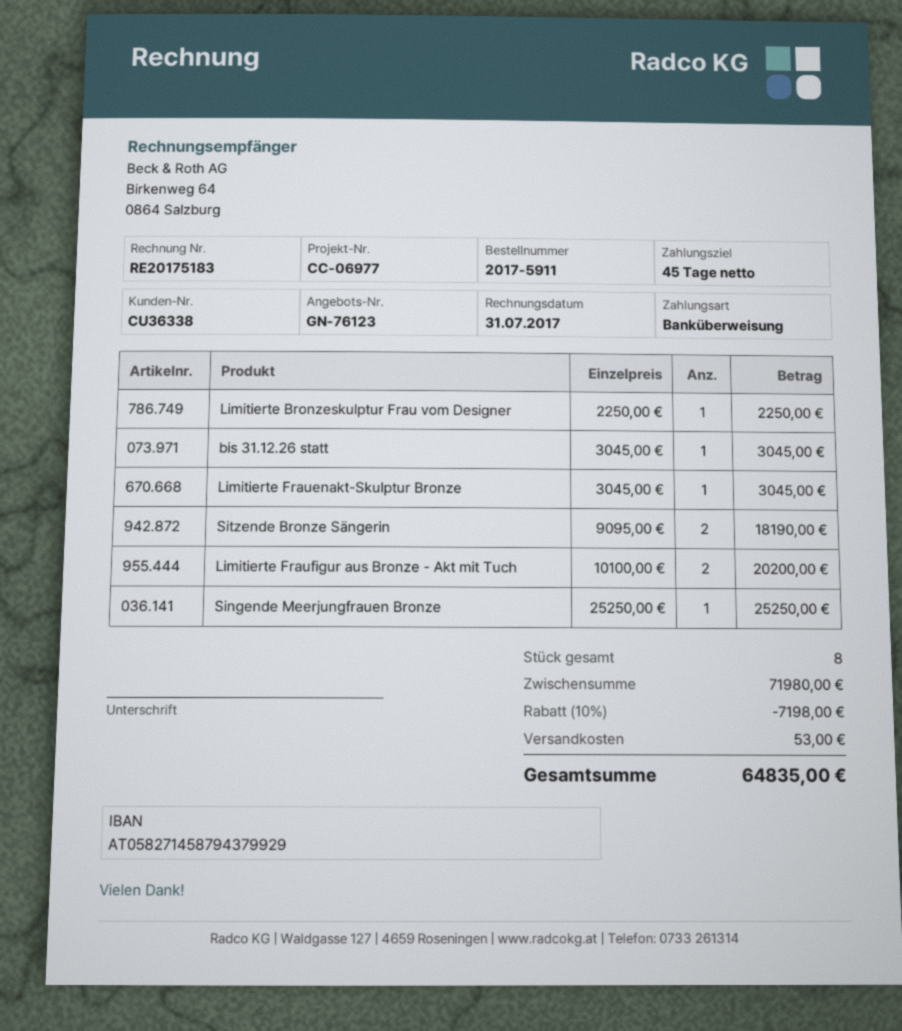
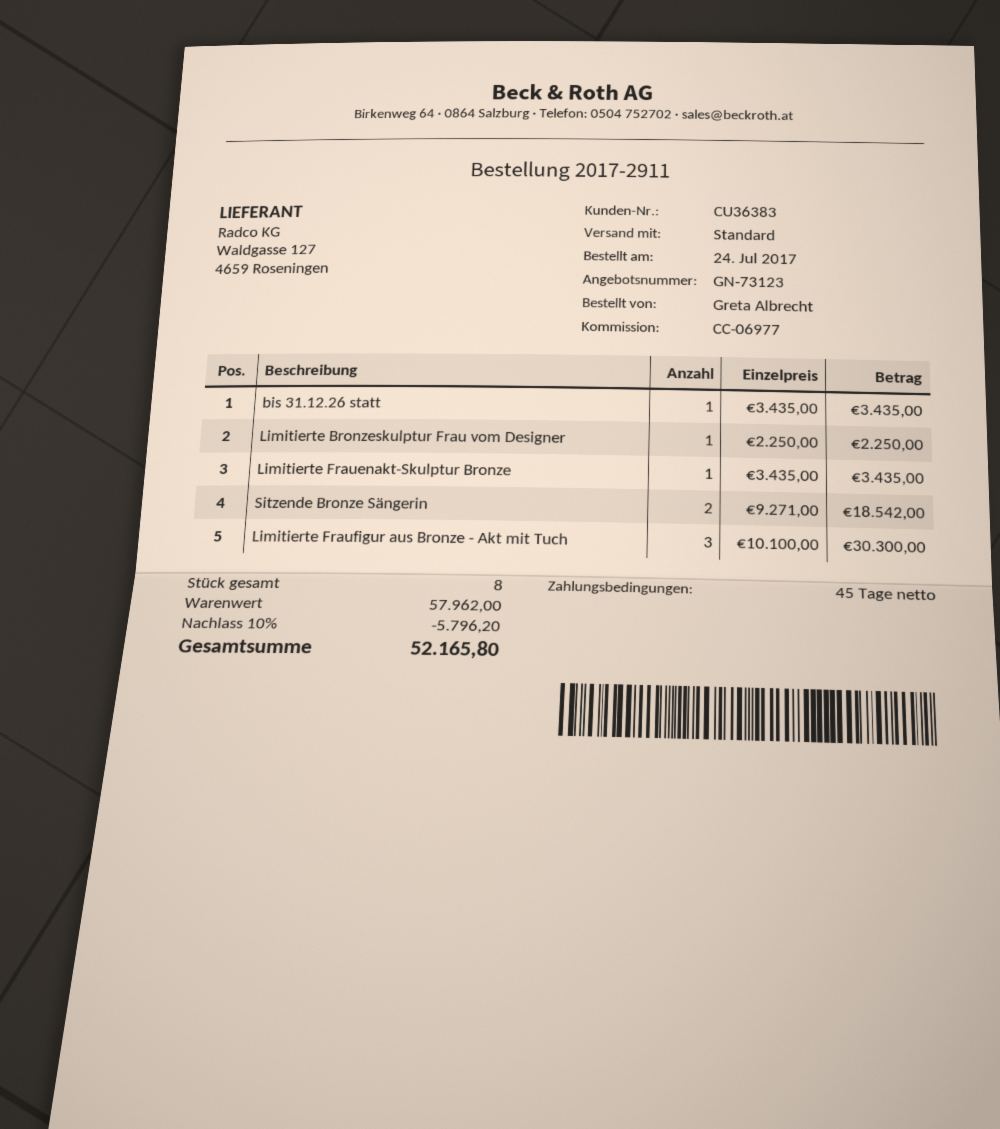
quote number: GN-76123 -> GN-73123
order number: 2017-5911 -> 2017-2911
customer number: CU36338 -> CU36383
bis 31.12.26 statt: 1 x 3045.00 = 3045.00 -> 1 x 3435.00 = 3435.00
Limitierte Frauenakt-Skulptur Bronze: 1 x 3045.00 = 3045.00 -> 1 x 3435.00 = 3435.00
Sitzende Bronze Sängerin: 2 x 9095.00 = 18190.00 -> 2 x 9271.00 = 18542.00
Limitierte Fraufigur aus Bronze - Akt mit Tuch: 2 x 10100.00 = 20200.00 -> 3 x 10100.00 = 30300.00
Singende Meerjungfrauen Bronze: 1 x 25250.00 = 25250.00 -> none
subtotal: 71980.00 -> 57962.00
discount: 10% = 7198.00 -> 10% = 5796.20
shipping: 53.00 -> none
total: 64835.00 -> 52165.80

